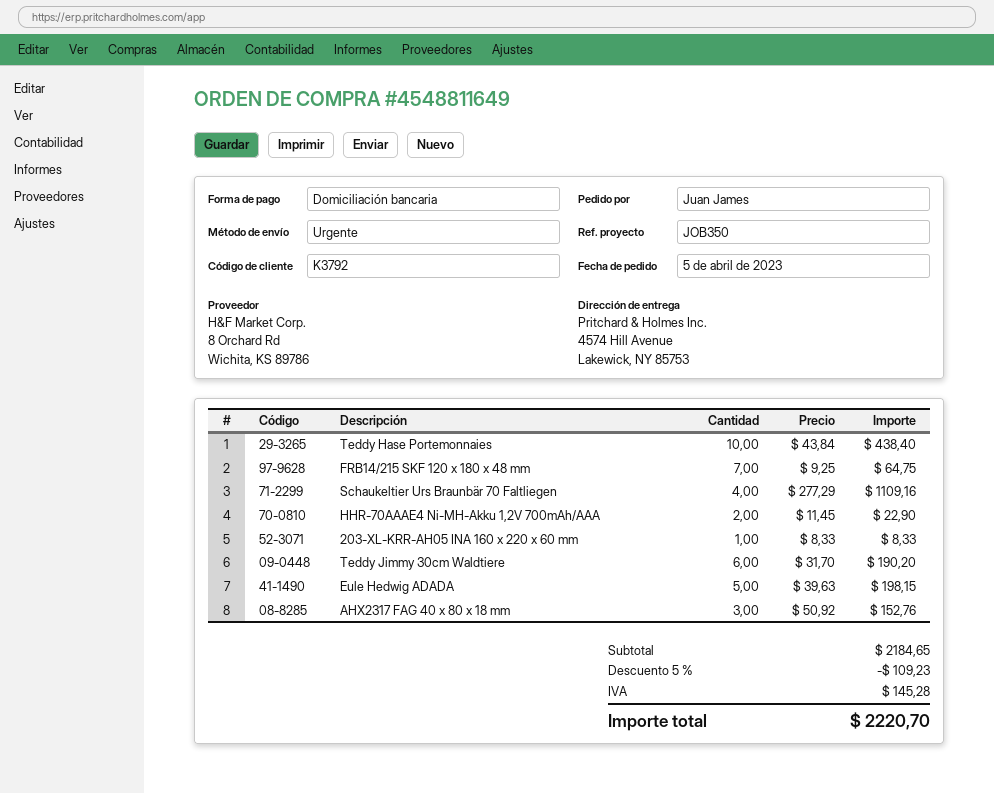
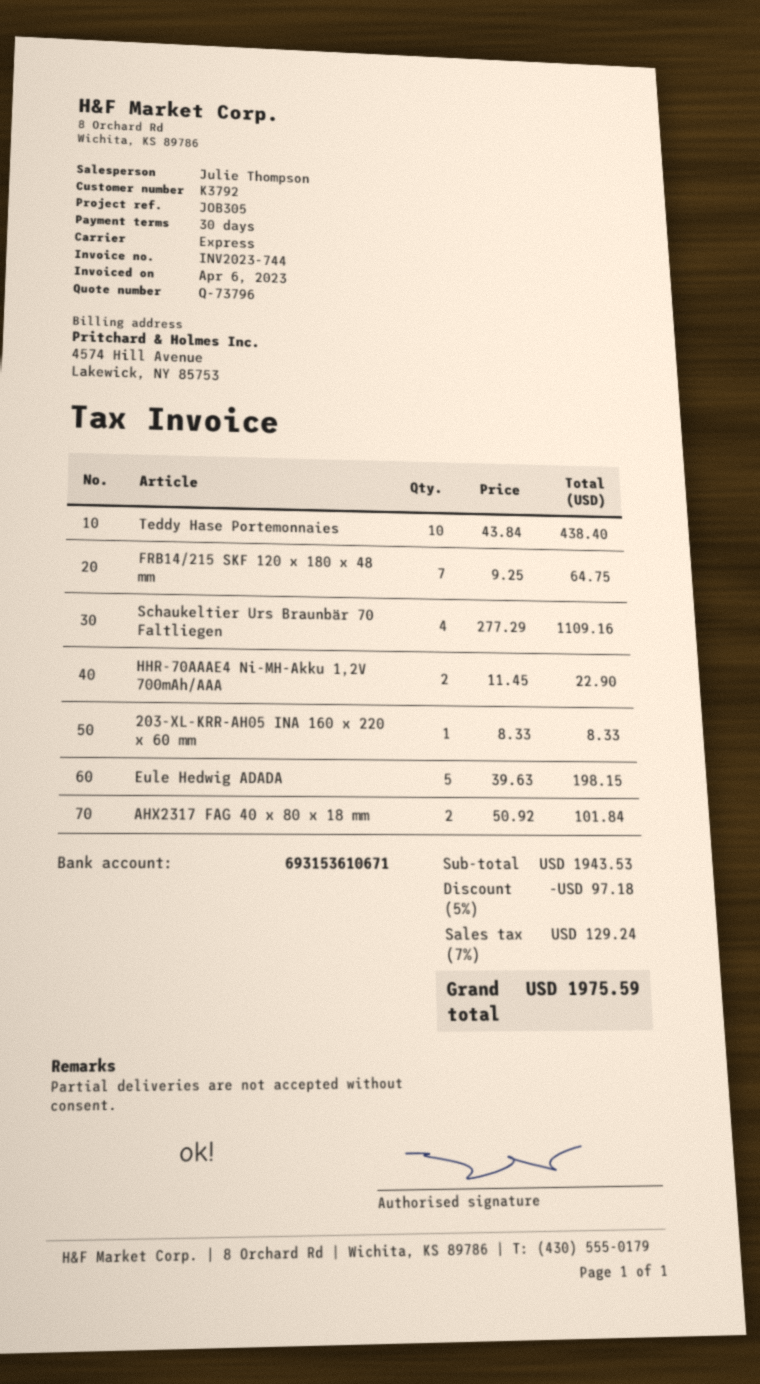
reference: JOB350 -> JOB305
Teddy Jimmy 30cm Waldtiere: 6 x 31.70 = 190.20 -> none
AHX2317 FAG 40 x 80 x 18 mm: 3 x 50.92 = 152.76 -> 2 x 50.92 = 101.84
subtotal: 2184.65 -> 1943.53
discount: 5% = 109.23 -> 5% = 97.18
tax: 145.28 -> 129.24
total: 2220.70 -> 1975.59

